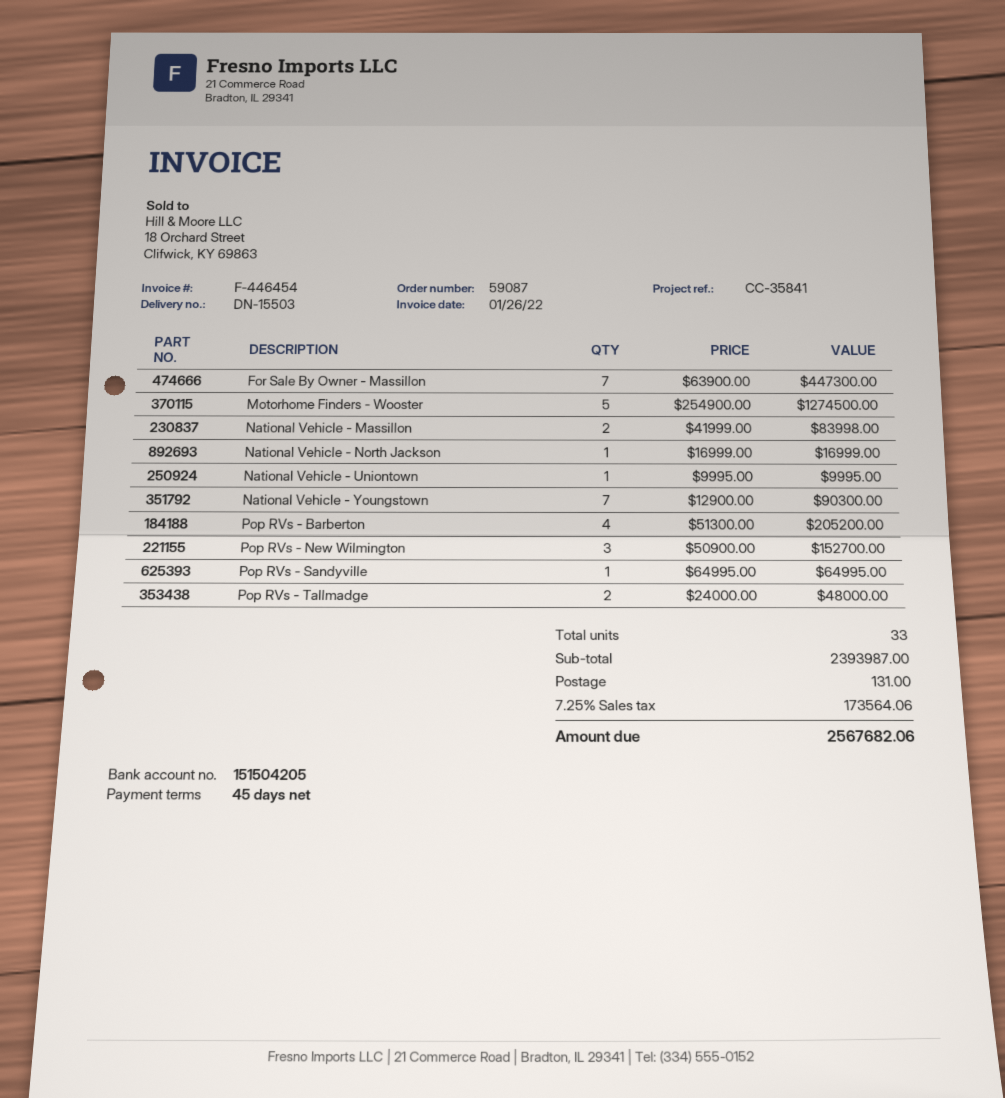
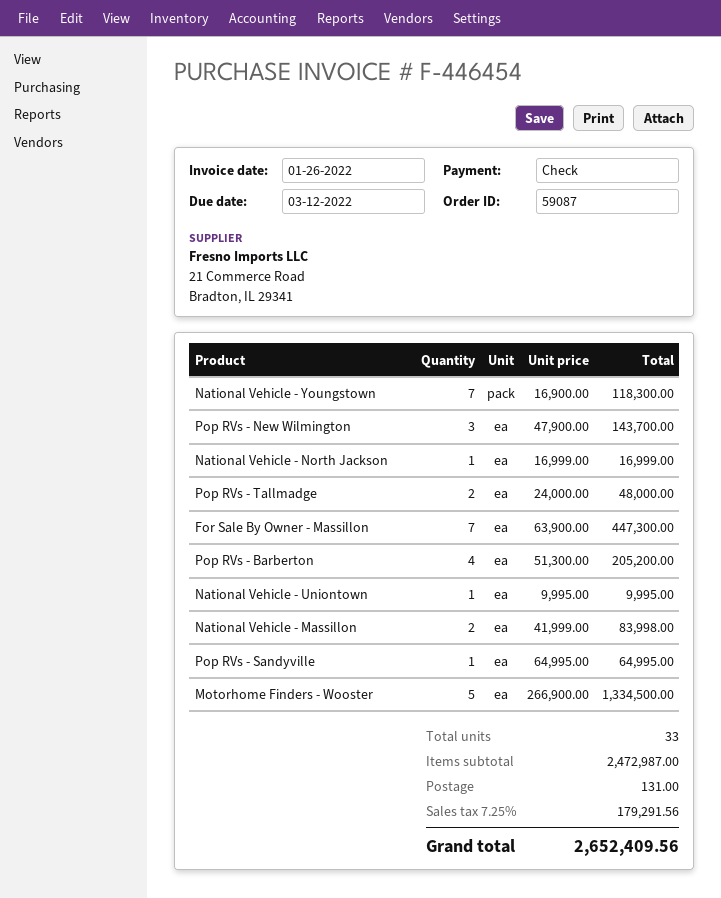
Motorhome Finders - Wooster: 5 x 254900.00 = 1274500.00 -> 5 x 266900.00 = 1334500.00
National Vehicle - Youngstown: 7 x 12900.00 = 90300.00 -> 7 x 16900.00 = 118300.00
Pop RVs - New Wilmington: 3 x 50900.00 = 152700.00 -> 3 x 47900.00 = 143700.00
subtotal: 2393987.00 -> 2472987.00
tax: 7.25% = 173564.06 -> 7.25% = 179291.56
total: 2567682.06 -> 2652409.56

